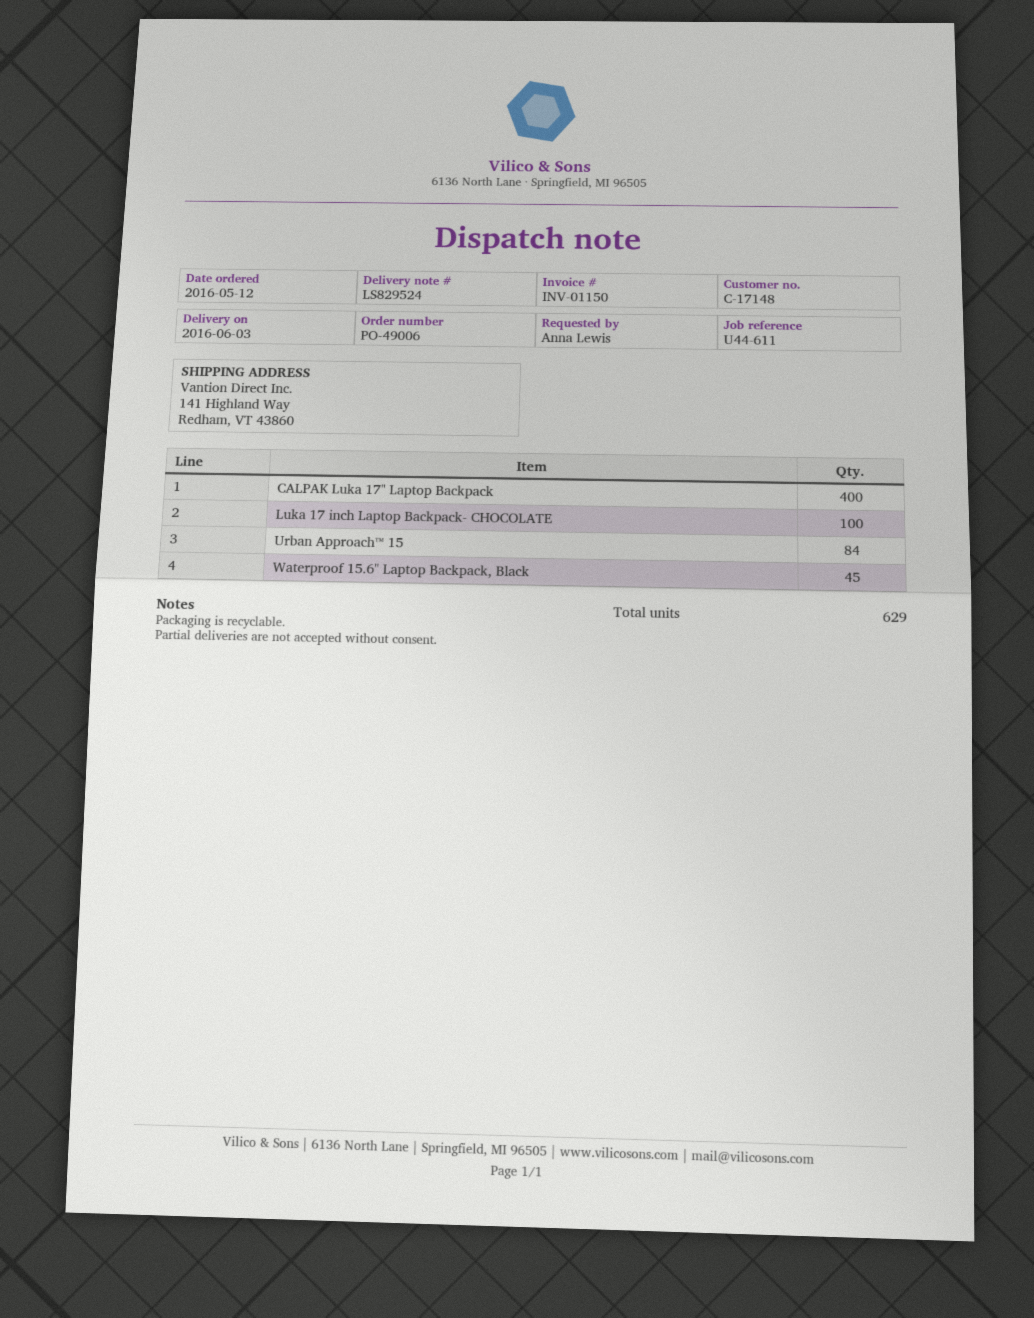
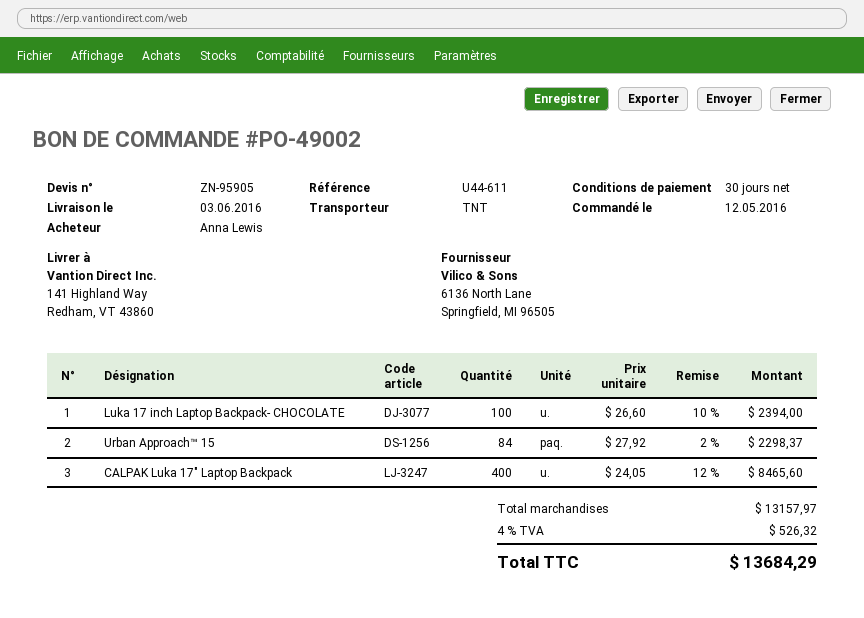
order number: PO-49006 -> PO-49002
Waterproof 15.6" Laptop Backpack, Black: 45 -> none

